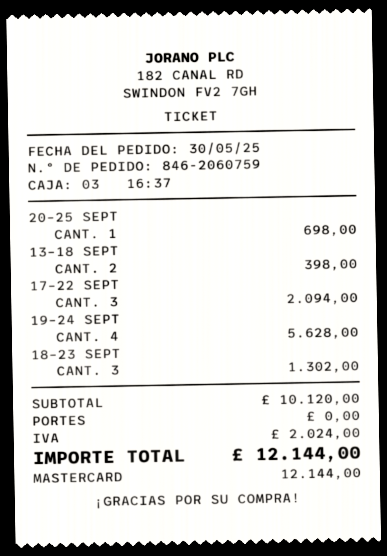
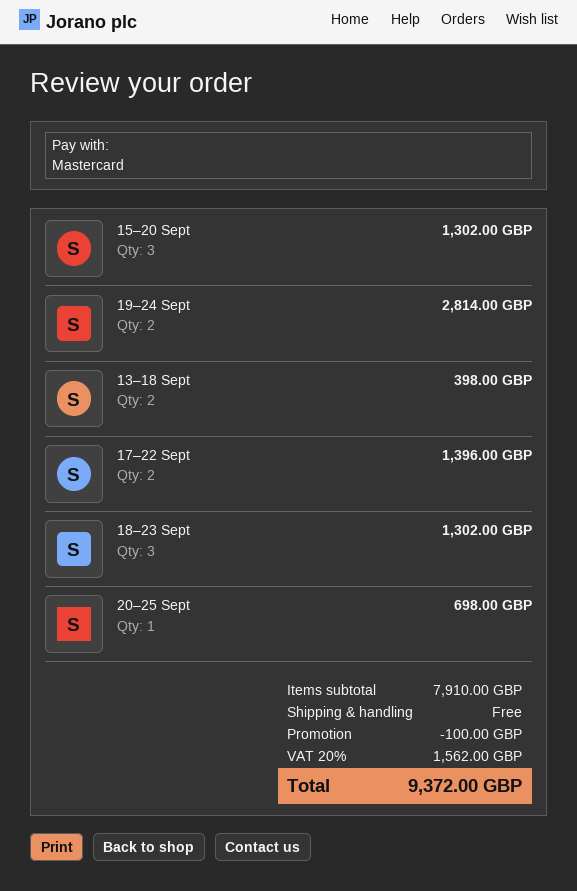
17–22 SEPT: 3 for 2094.00 -> 2 for 1396.00
19–24 SEPT: 4 for 5628.00 -> 2 for 2814.00
15–20 Sept: none -> 3 for 1302.00
subtotal: 10120.00 -> 7910.00
discount: none -> 100.00
tax: 2024.00 -> 1562.00
total: 12144.00 -> 9372.00

